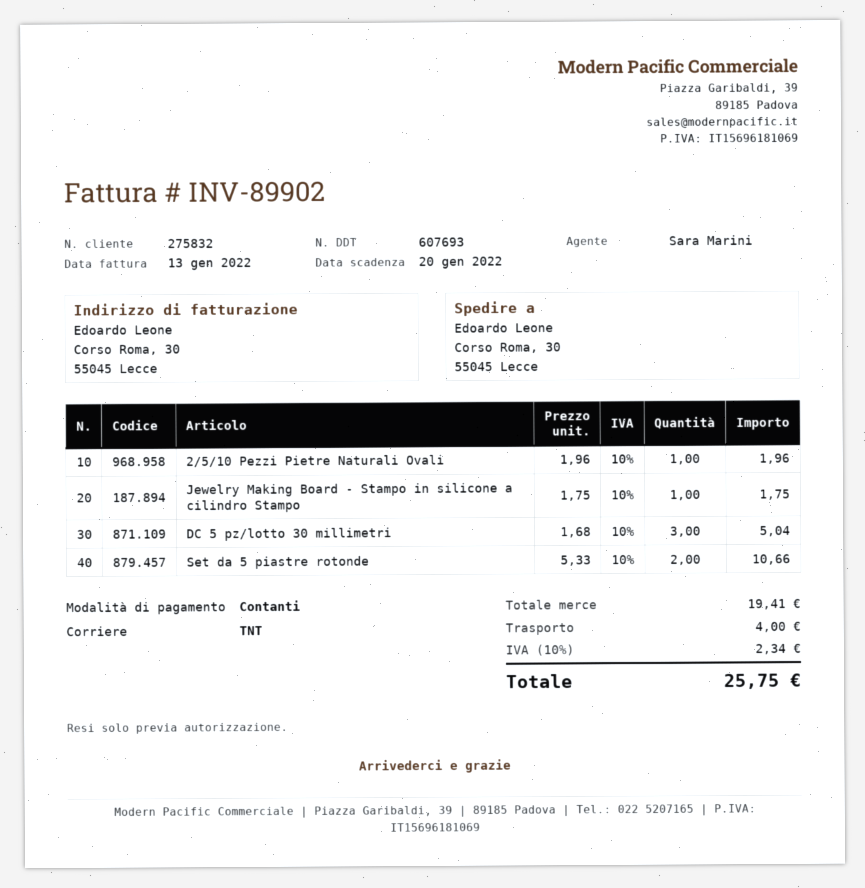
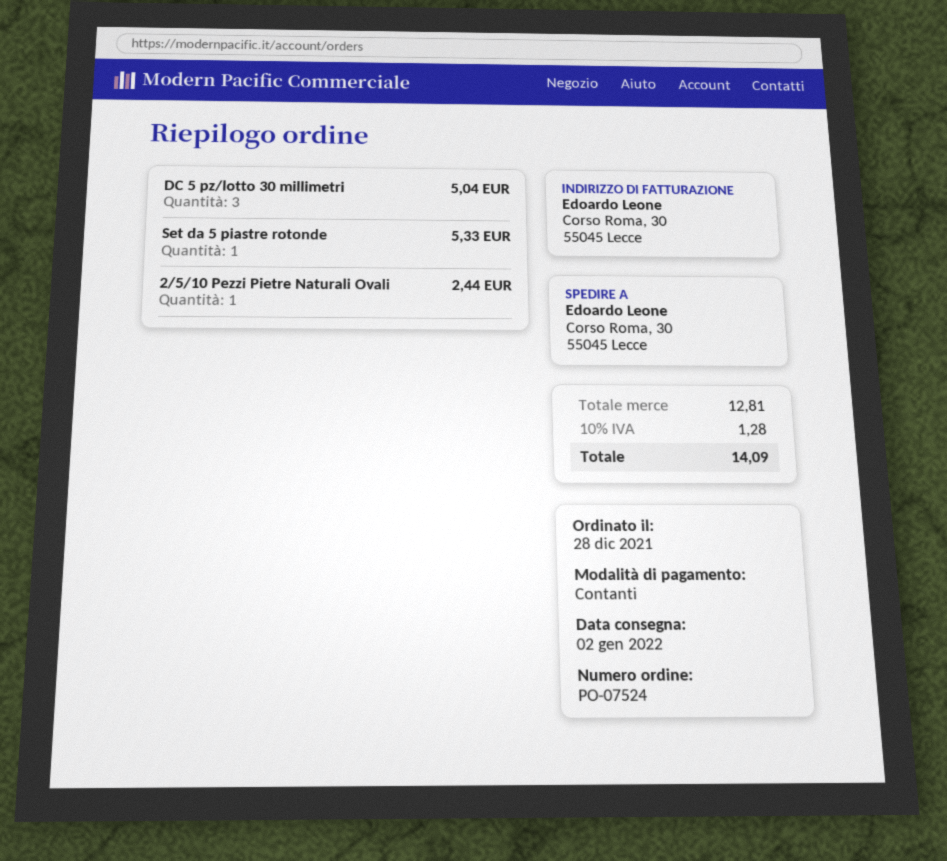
2/5/10 Pezzi Pietre Naturali Ovali: 1 for 1.96 -> 1 for 2.44
Jewelry Making Board - Stampo in silicone a cilindro Stampo: 1 for 1.75 -> none
Set da 5 piastre rotonde: 2 for 10.66 -> 1 for 5.33
subtotal: 19.41 -> 12.81
shipping: 4.00 -> none
tax: 10% = 2.34 -> 10% = 1.28
total: 25.75 -> 14.09

